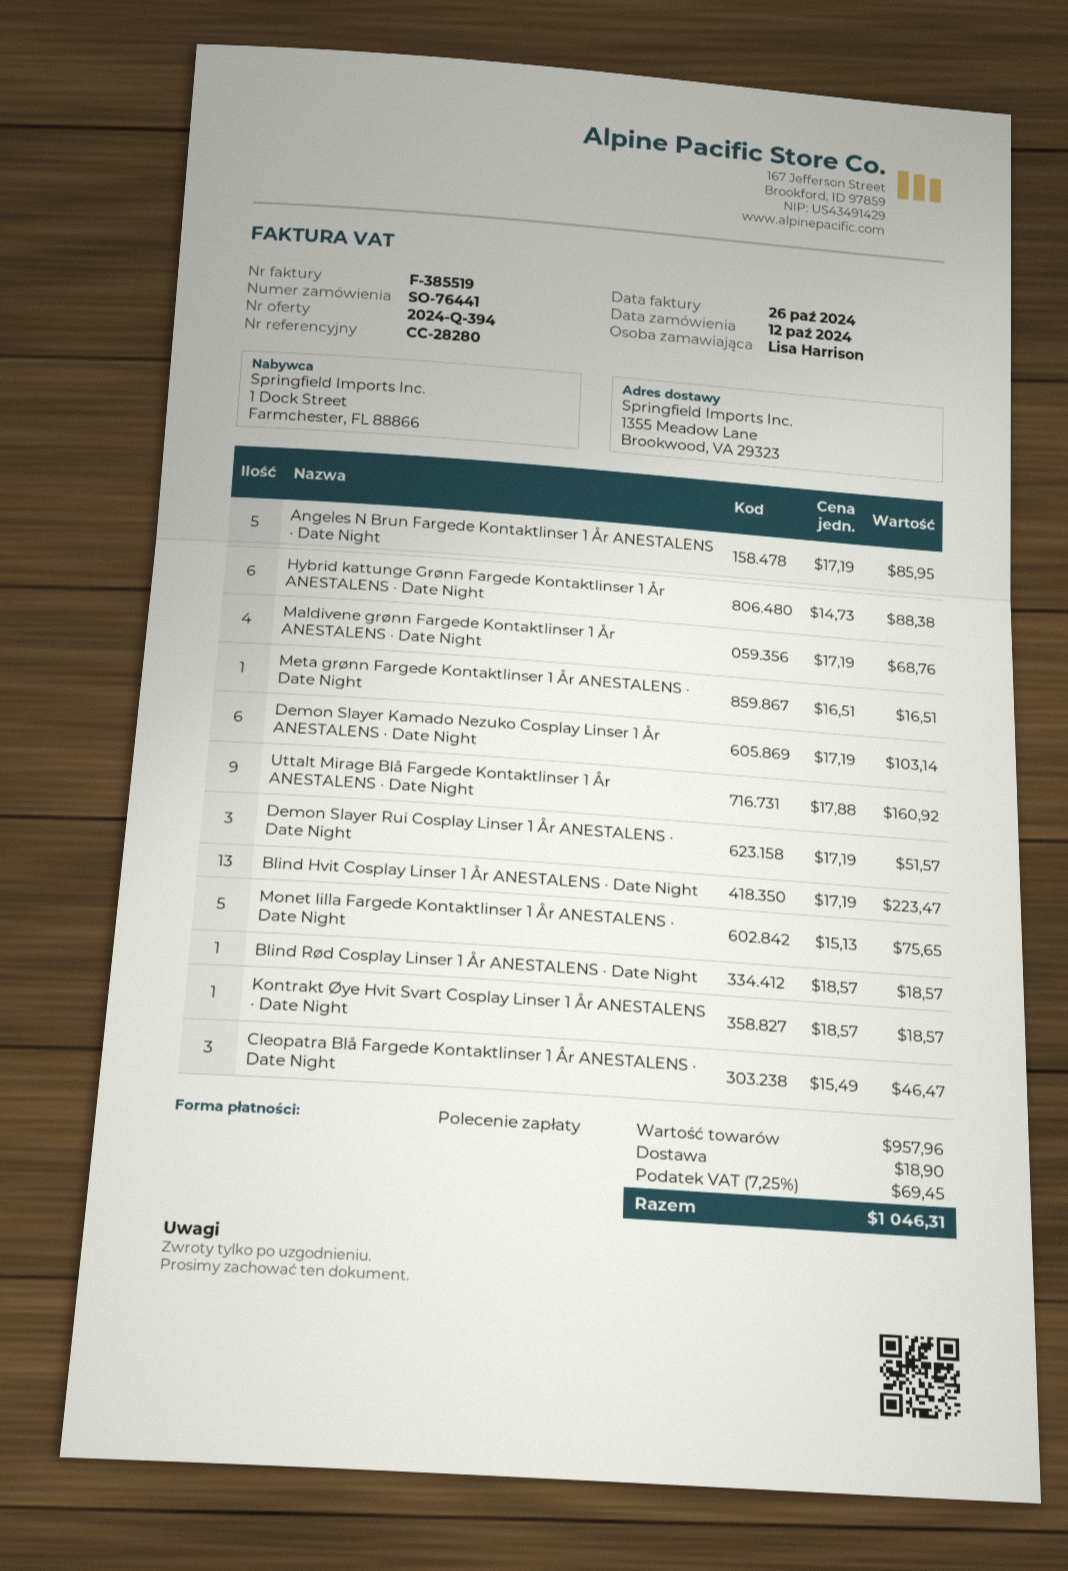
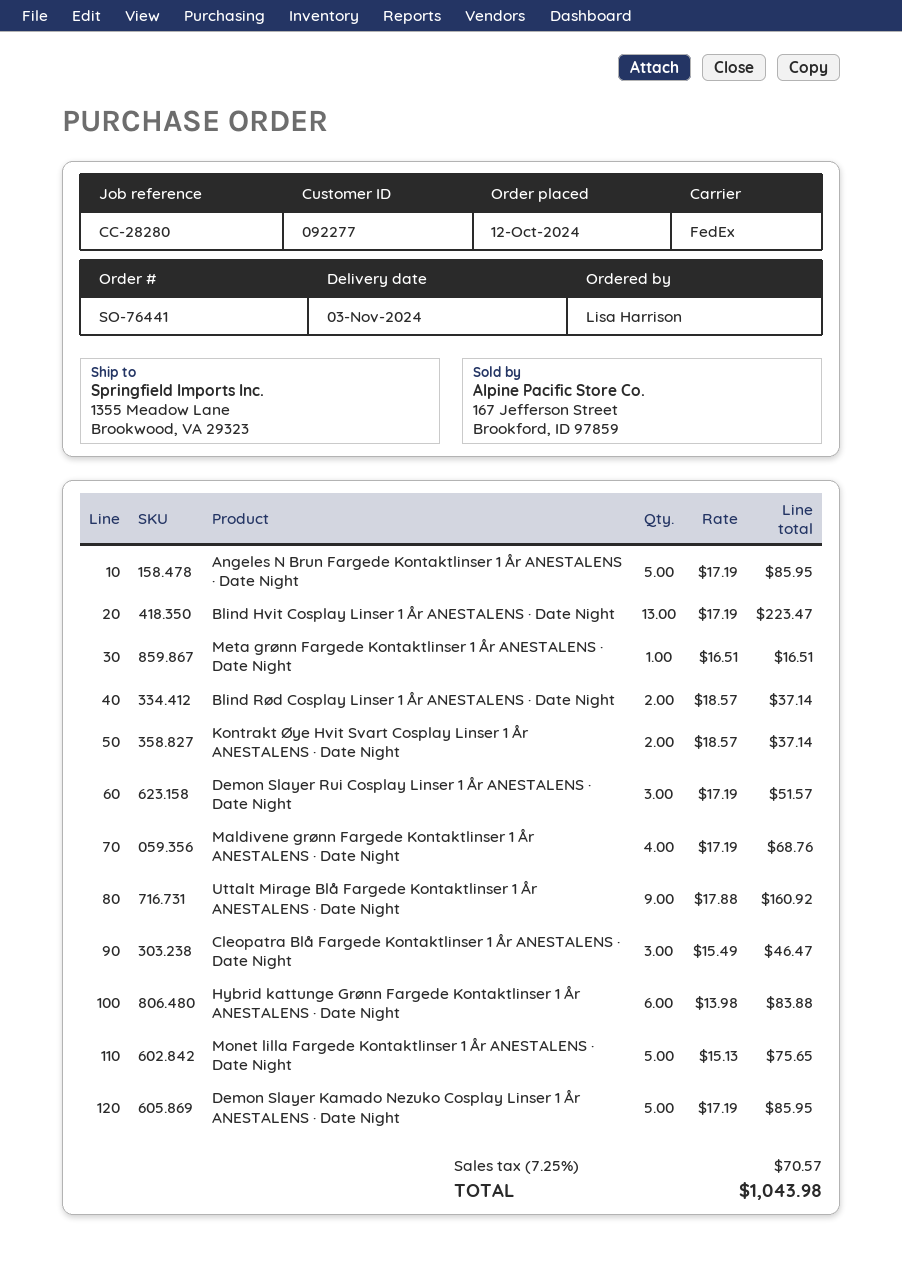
Hybrid kattunge Grønn Fargede Kontaktlinser 1 År ANESTALENS · Date Night: 6 x 14.73 = 88.38 -> 6 x 13.98 = 83.88
Demon Slayer Kamado Nezuko Cosplay Linser 1 År ANESTALENS · Date Night: 6 x 17.19 = 103.14 -> 5 x 17.19 = 85.95
Blind Rød Cosplay Linser 1 År ANESTALENS · Date Night: 1 x 18.57 = 18.57 -> 2 x 18.57 = 37.14
Kontrakt Øye Hvit Svart Cosplay Linser 1 År ANESTALENS · Date Night: 1 x 18.57 = 18.57 -> 2 x 18.57 = 37.14
shipping: 18.90 -> none
tax: 7.25% = 69.45 -> 7.25% = 70.57
total: 1046.31 -> 1043.98

